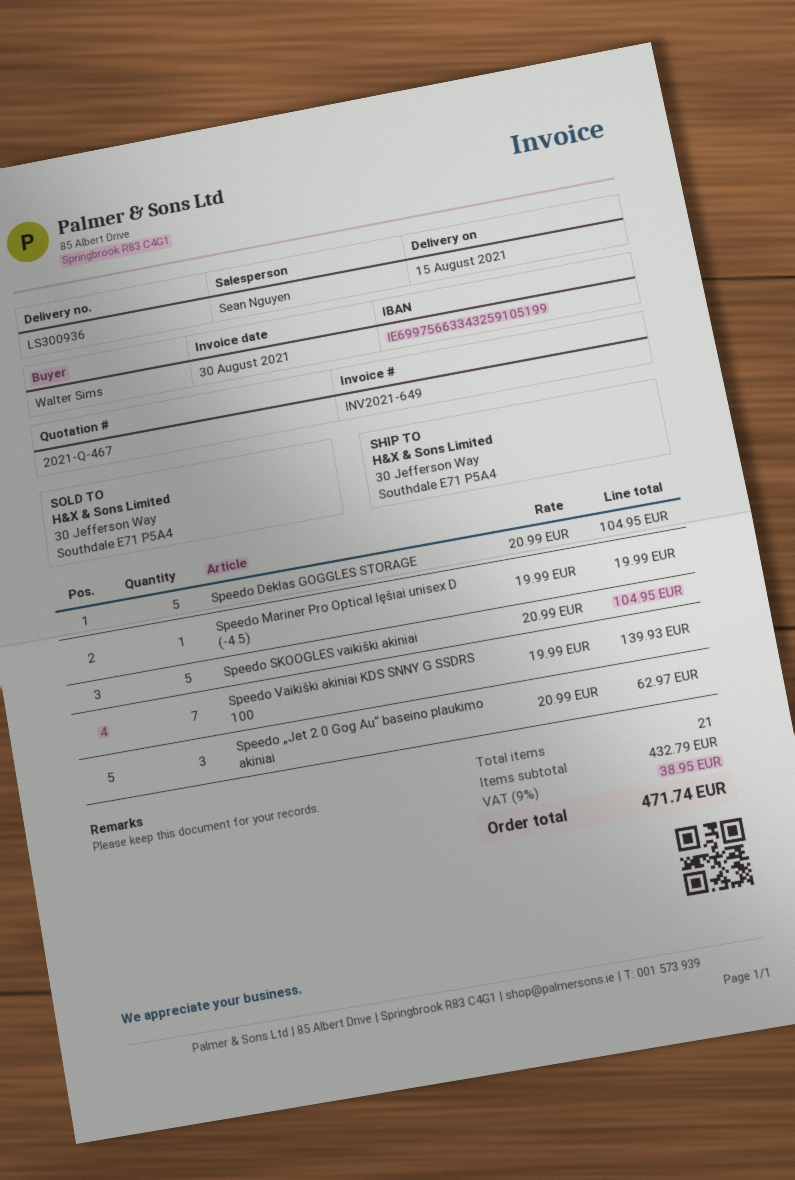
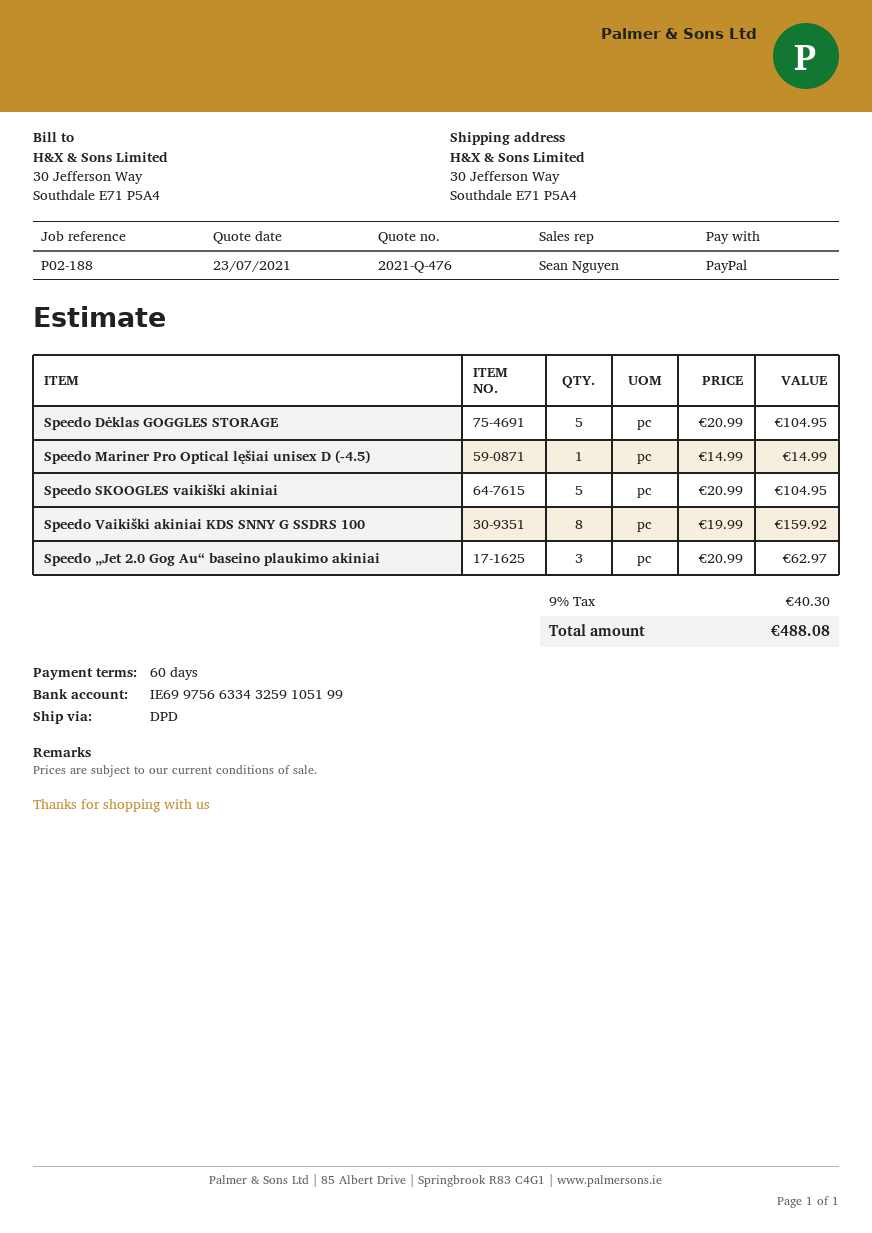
quote number: 2021-Q-467 -> 2021-Q-476
Speedo Mariner Pro Optical lęšiai unisex D (-4.5): 1 x 19.99 = 19.99 -> 1 x 14.99 = 14.99
Speedo Vaikiški akiniai KDS SNNY G SSDRS 100: 7 x 19.99 = 139.93 -> 8 x 19.99 = 159.92
tax: 9% = 38.95 -> 9% = 40.30
total: 471.74 -> 488.08

